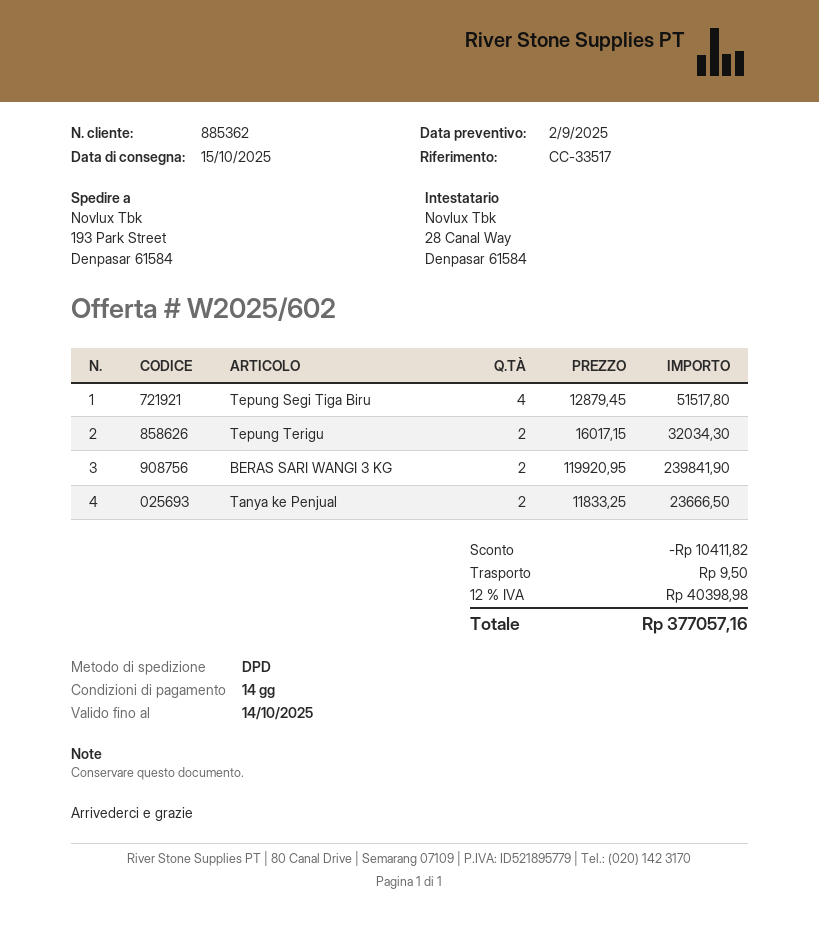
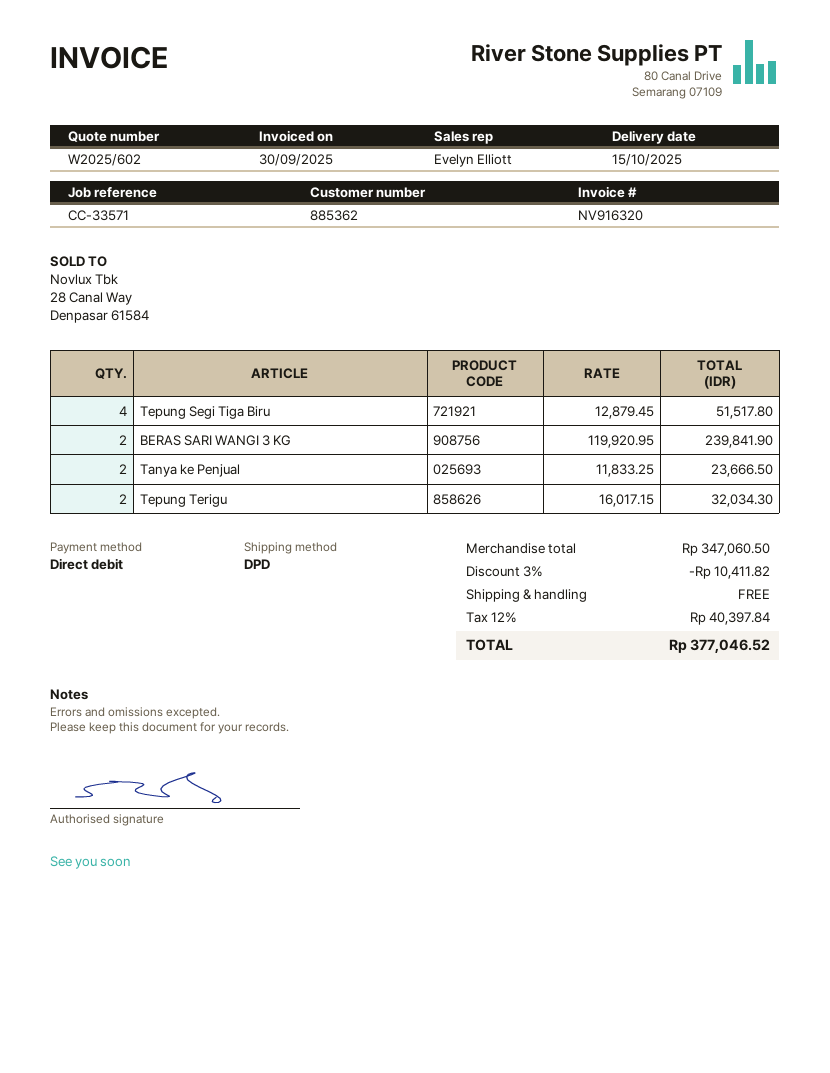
reference: CC-33517 -> CC-33571
shipping: 9.50 -> 0.00
tax: 12% = 40398.98 -> 12% = 40397.84
total: 377057.16 -> 377046.52

